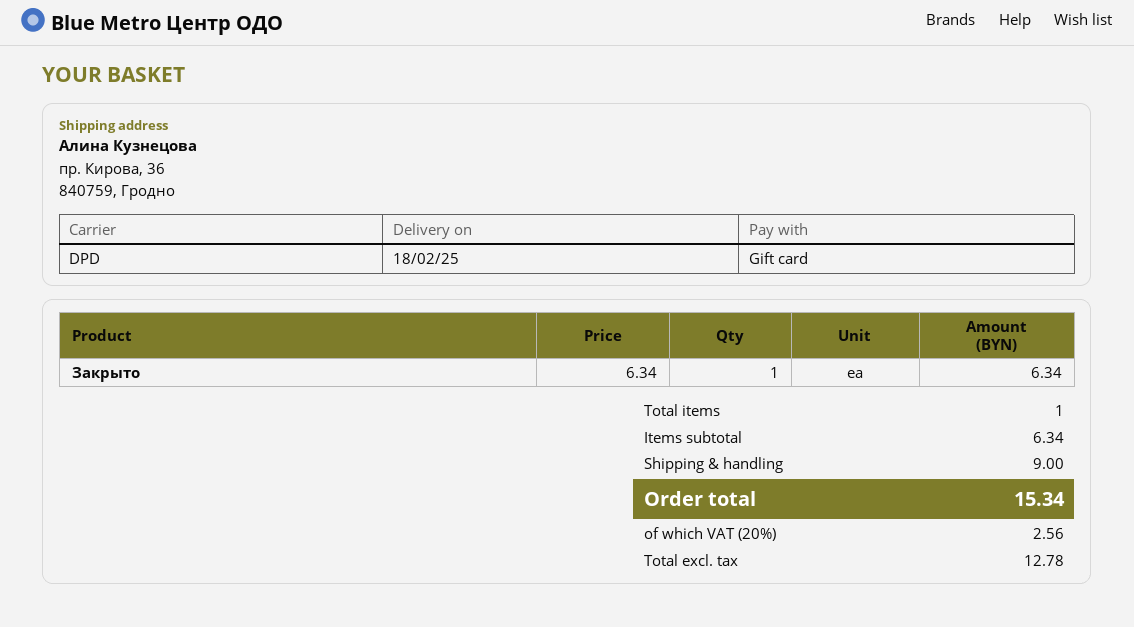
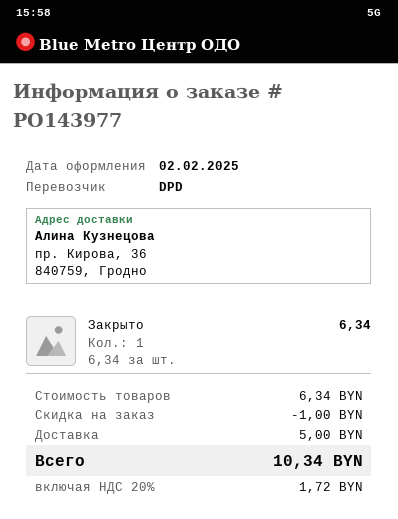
discount: none -> 1.00
shipping: 9.00 -> 5.00
tax: 20% = 2.56 -> 20% = 1.72
total: 15.34 -> 10.34

